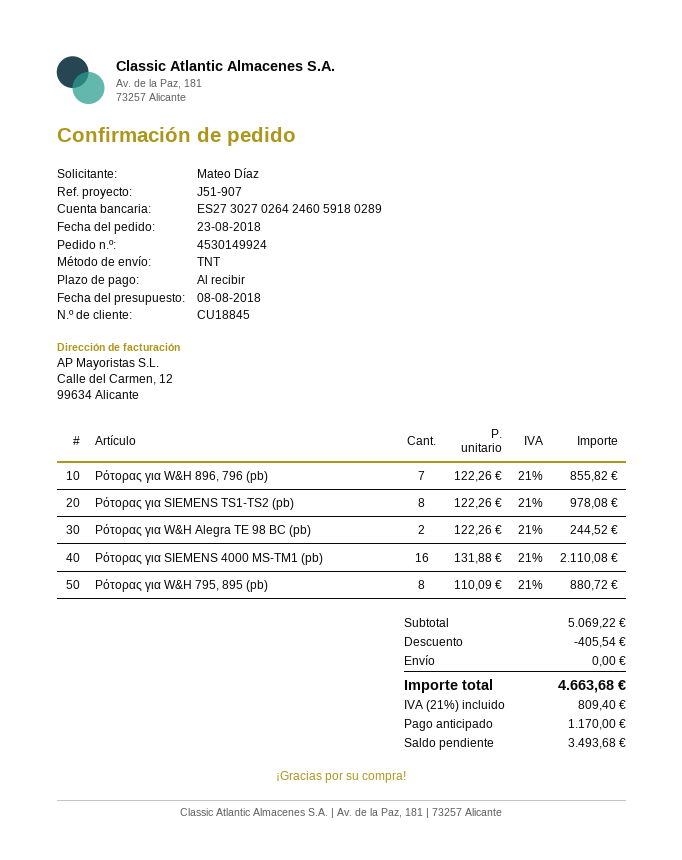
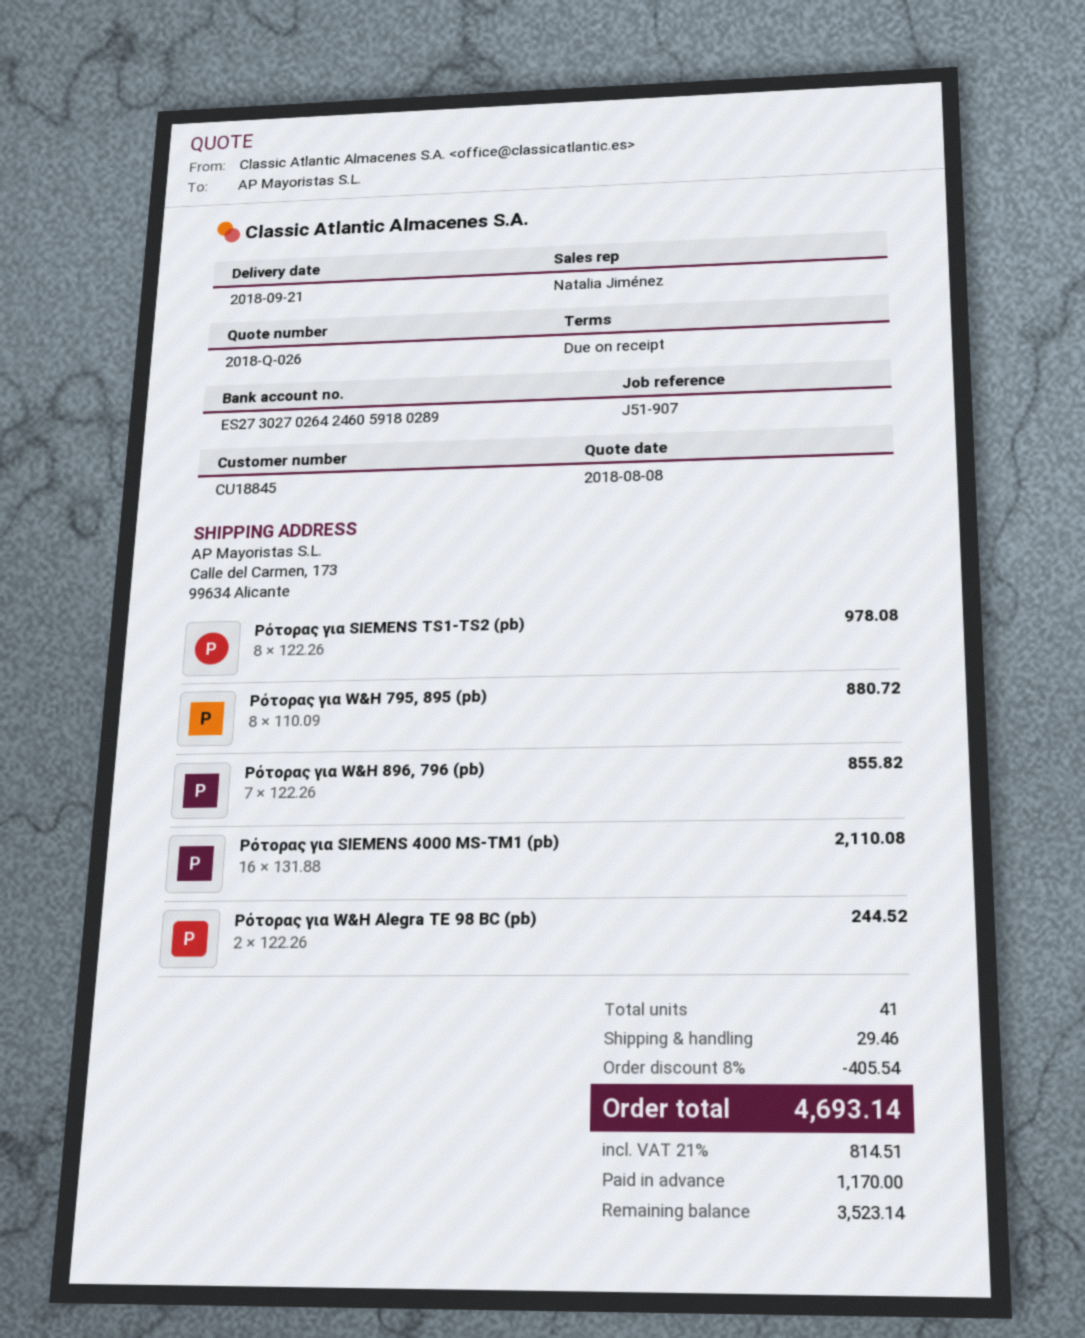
shipping: 0.00 -> 29.46
tax: 21% = 809.40 -> 21% = 814.51
total: 4663.68 -> 4693.14
balance: 3493.68 -> 3523.14

